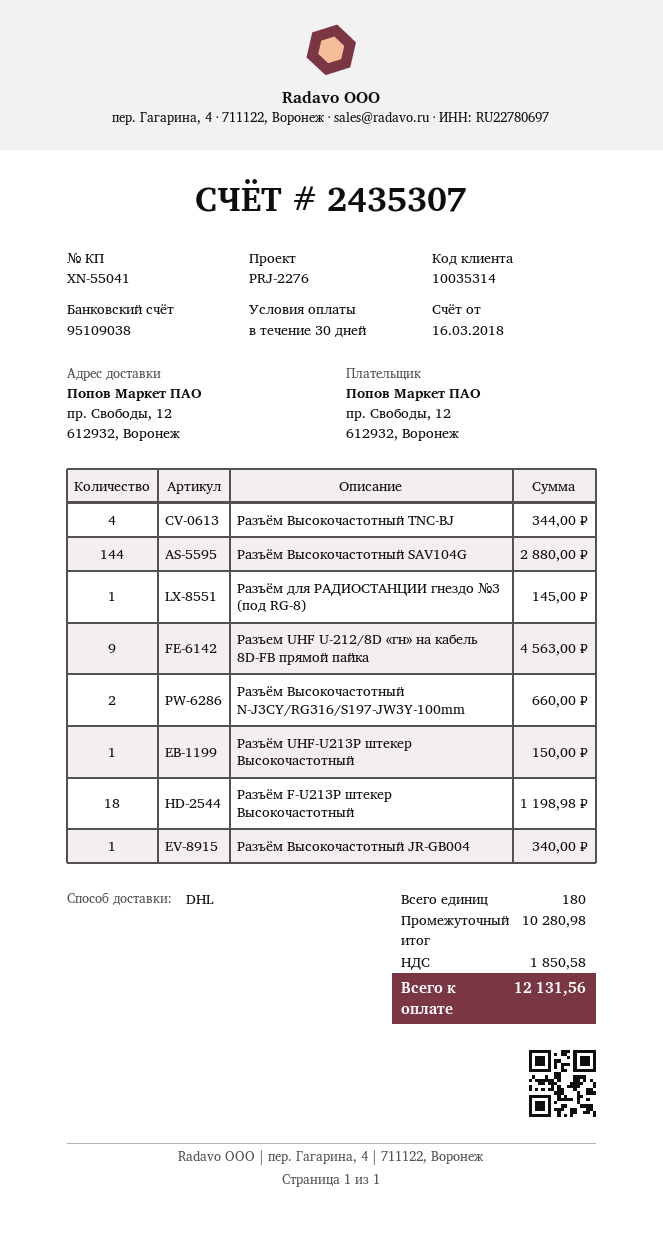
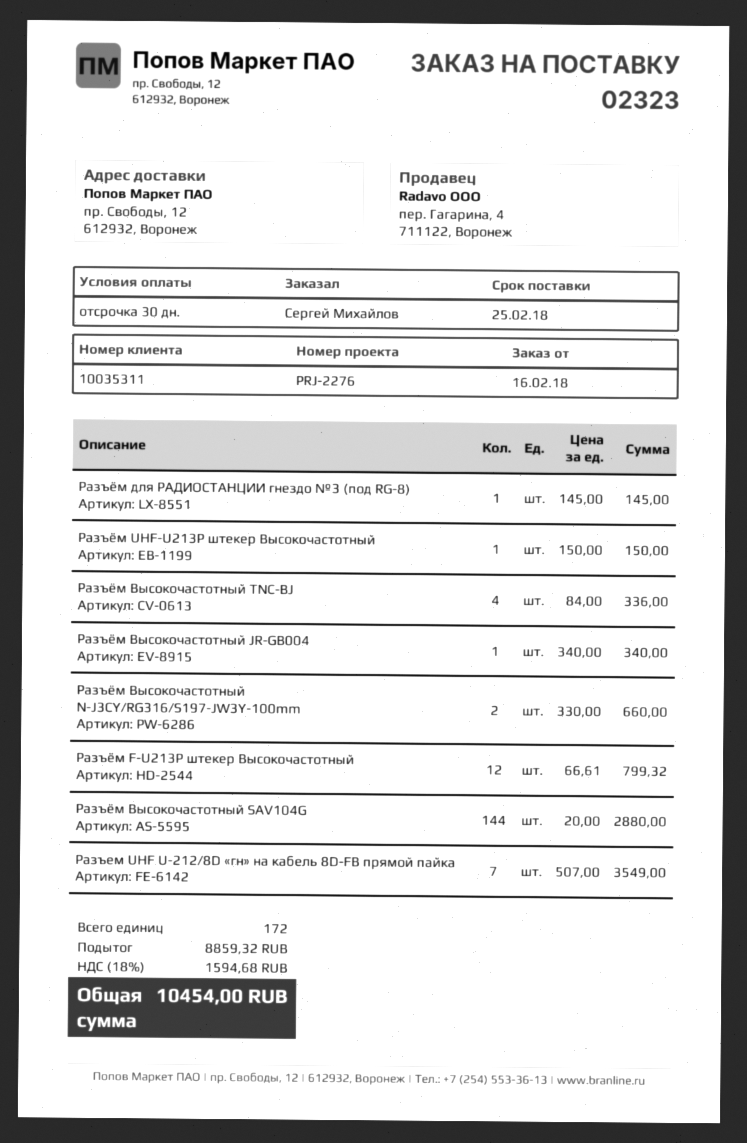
customer number: 10035314 -> 10035311
Разъём Высокочастотный TNC-BJ: 4 for 344.00 -> 4 for 336.00
Разъем UHF U-212/8D «гн» на кабель 8D-FB прямой пайка: 9 for 4563.00 -> 7 for 3549.00
Разъём F-U213P штекер Высокочастотный: 18 for 1198.98 -> 12 for 799.32
total quantity: 180 -> 172
subtotal: 10280.98 -> 8859.32
tax: 1850.58 -> 1594.68
total: 12131.56 -> 10454.00

